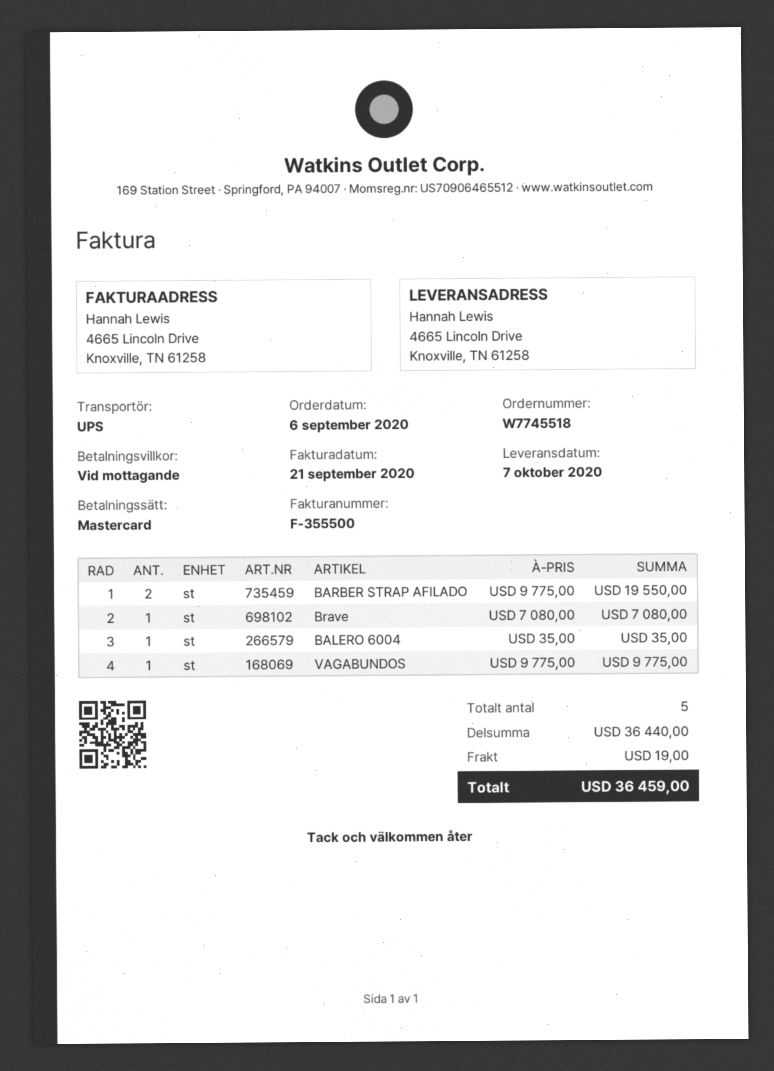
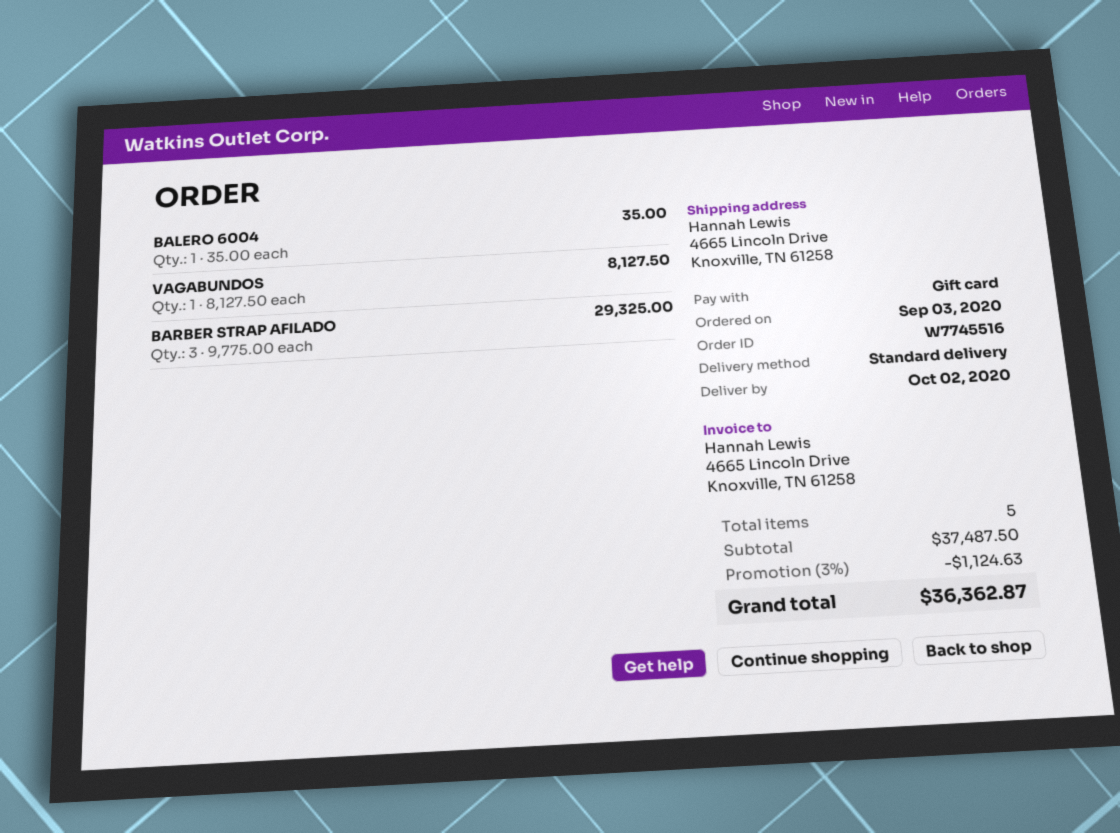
order number: W7745518 -> W7745516
order date: 2020-09-06 -> 2020-09-03
delivery date: 2020-10-07 -> 2020-10-02
payment method: Mastercard -> gift card
shipping method: UPS -> standard
BARBER STRAP AFILADO: 2 x 9775.00 = 19550.00 -> 3 x 9775.00 = 29325.00
Brave: 1 x 7080.00 = 7080.00 -> none
VAGABUNDOS: 1 x 9775.00 = 9775.00 -> 1 x 8127.50 = 8127.50
subtotal: 36440.00 -> 37487.50
discount: none -> 3% = 1124.63
shipping: 19.00 -> none
total: 36459.00 -> 36362.87

